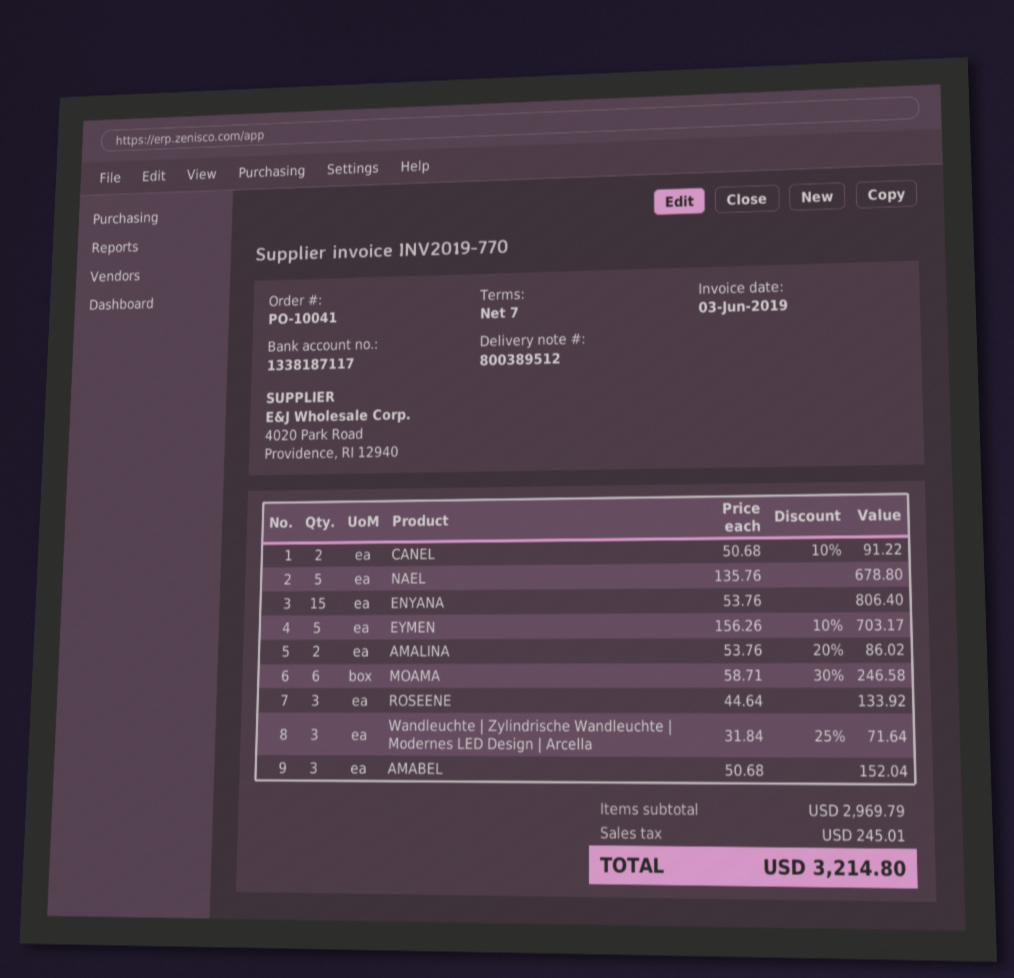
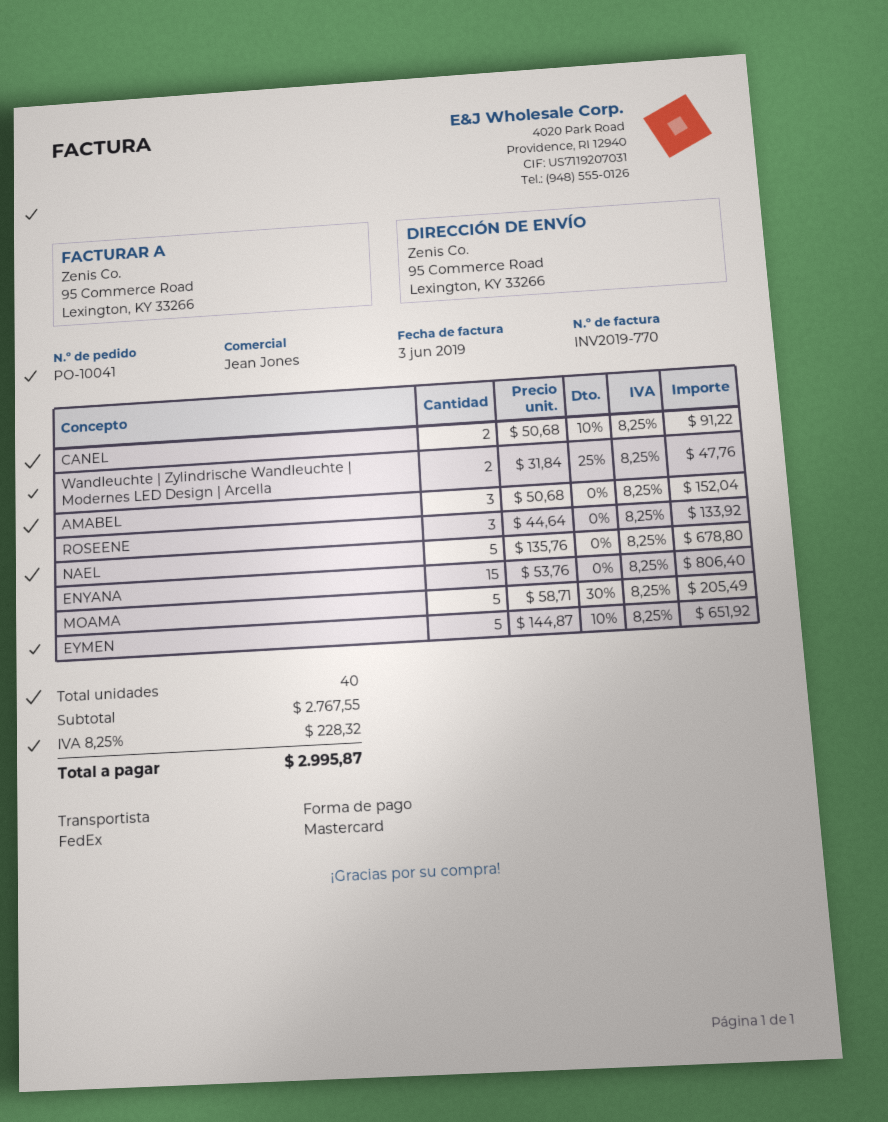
EYMEN: 5 x 156.26 - 10% = 703.17 -> 5 x 144.87 - 10% = 651.92
AMALINA: 2 x 53.76 - 20% = 86.02 -> none
MOAMA: 6 x 58.71 - 30% = 246.58 -> 5 x 58.71 - 30% = 205.49
Wandleuchte | Zylindrische Wandleuchte | Modernes LED Design | Arcella: 3 x 31.84 - 25% = 71.64 -> 2 x 31.84 - 25% = 47.76
subtotal: 2969.79 -> 2767.55
tax: 245.01 -> 228.32
total: 3214.80 -> 2995.87

